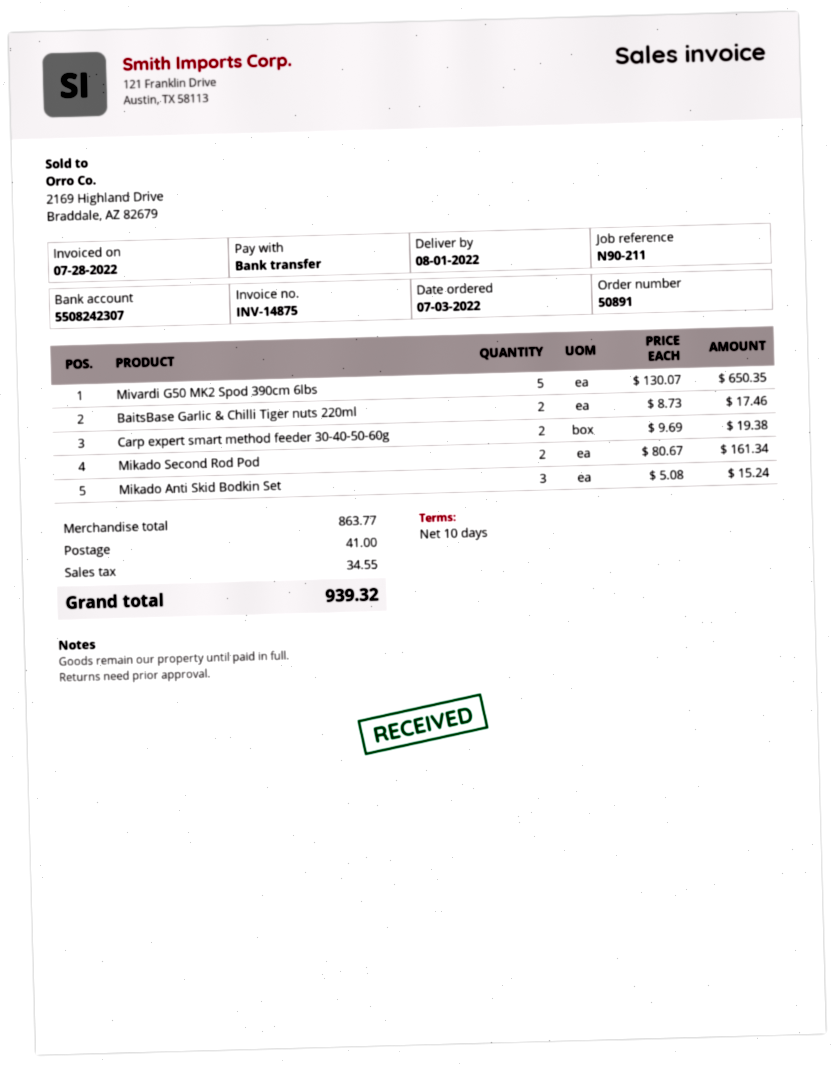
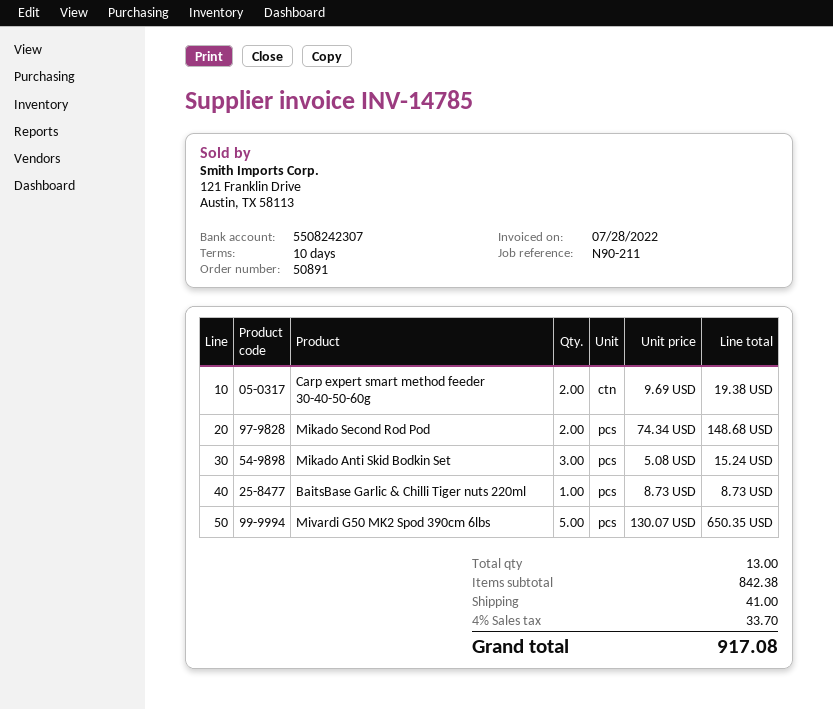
invoice number: INV-14875 -> INV-14785
BaitsBase Garlic & Chilli Tiger nuts 220ml: 2 x 8.73 = 17.46 -> 1 x 8.73 = 8.73
Mikado Second Rod Pod: 2 x 80.67 = 161.34 -> 2 x 74.34 = 148.68
subtotal: 863.77 -> 842.38
tax: 34.55 -> 33.70
total: 939.32 -> 917.08

